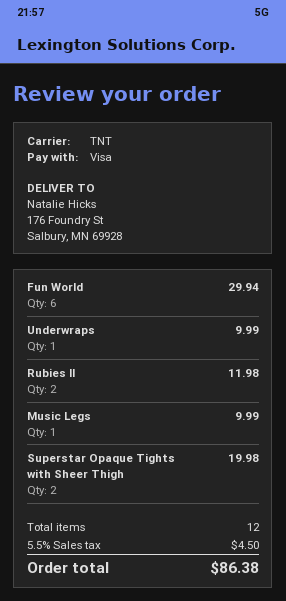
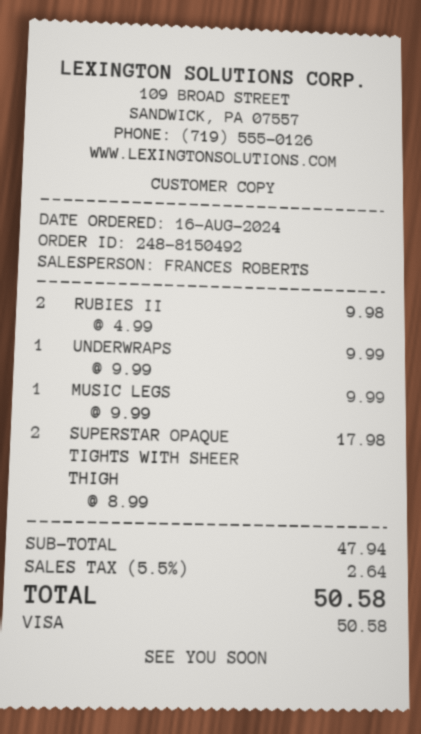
Fun World: 6 for 29.94 -> none
Rubies II: 2 for 11.98 -> 2 for 9.98
Superstar Opaque Tights with Sheer Thigh: 2 for 19.98 -> 2 for 17.98
tax: 5.5% = 4.50 -> 5.5% = 2.64
total: 86.38 -> 50.58

